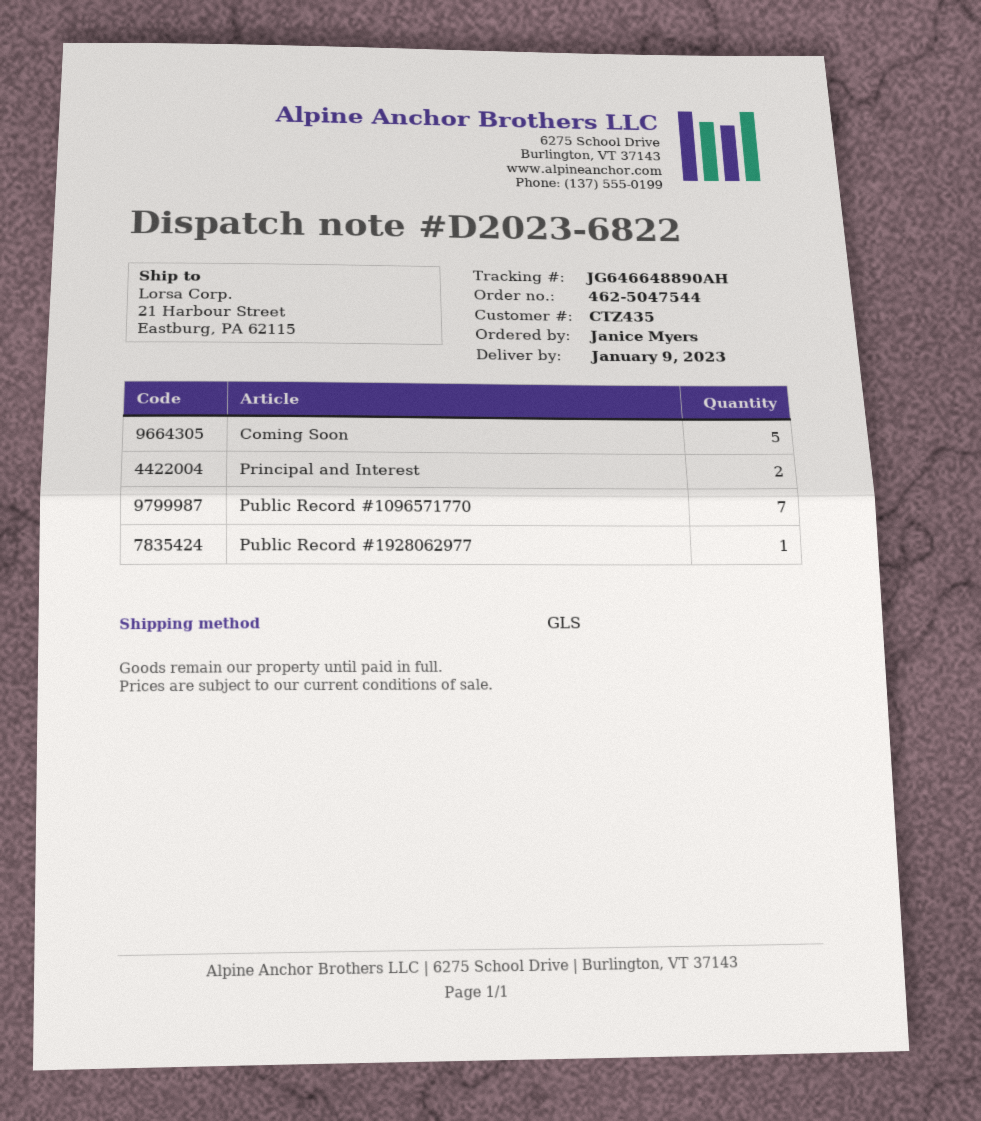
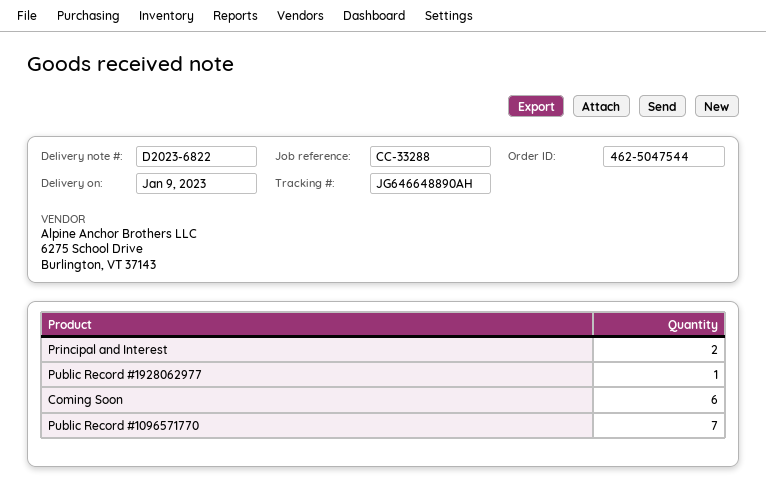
Coming Soon: 5 -> 6

